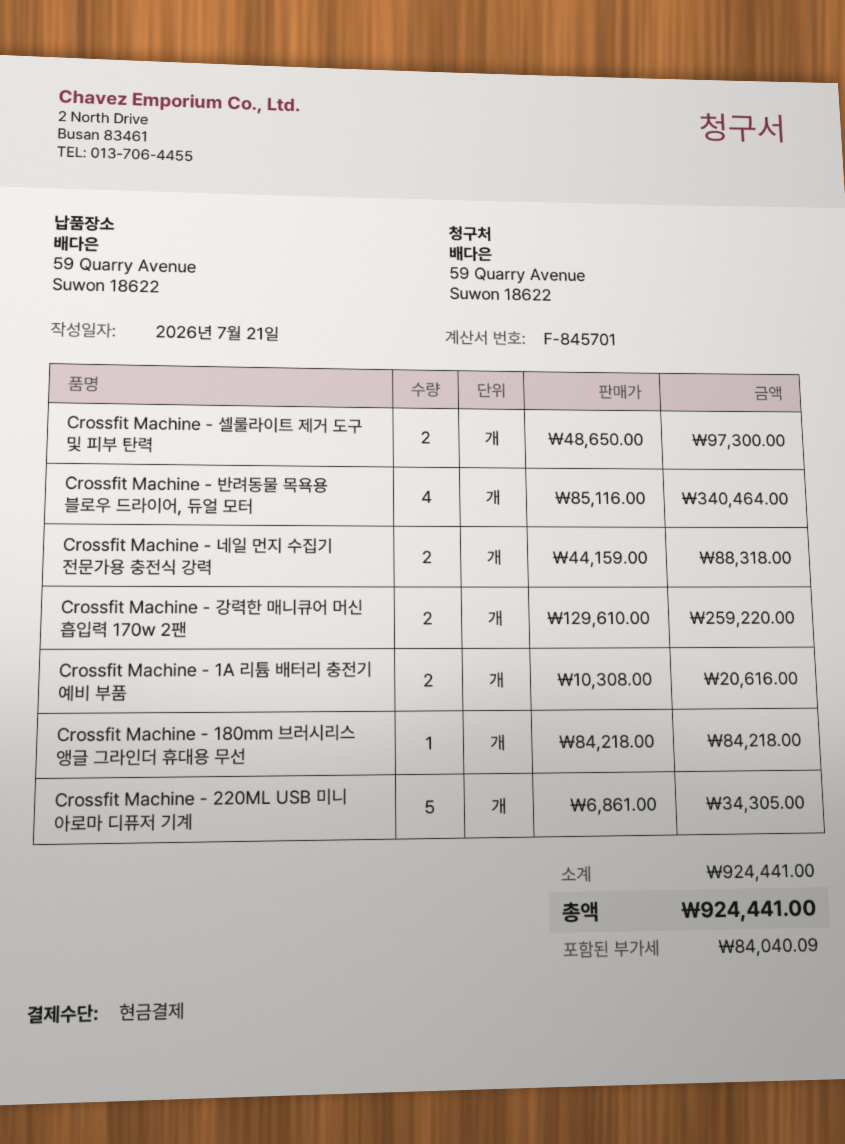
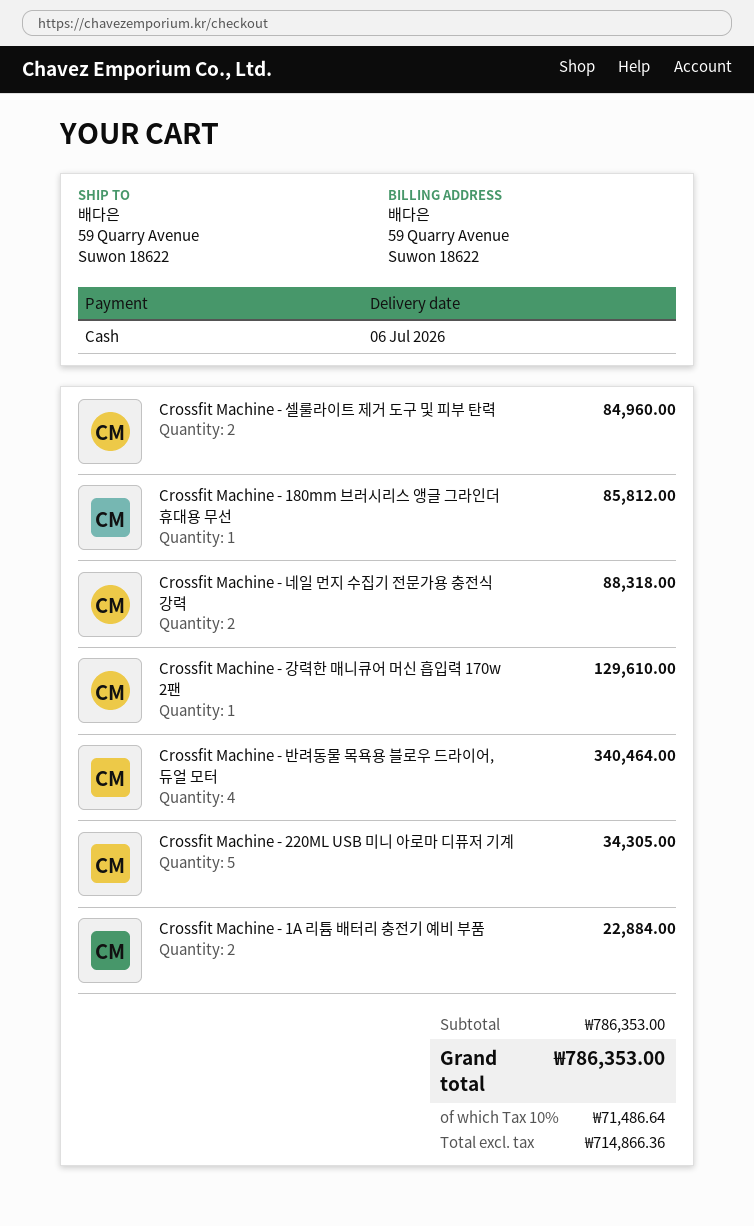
Crossfit Machine - 셀룰라이트 제거 도구 및 피부 탄력: 2 for 97300.00 -> 2 for 84960.00
Crossfit Machine - 강력한 매니큐어 머신 흡입력 170w 2팬: 2 for 259220.00 -> 1 for 129610.00
Crossfit Machine - 1A 리튬 배터리 충전기 예비 부품: 2 for 20616.00 -> 2 for 22884.00
Crossfit Machine - 180mm 브러시리스 앵글 그라인더 휴대용 무선: 1 for 84218.00 -> 1 for 85812.00
subtotal: 924441.00 -> 786353.00
tax: 84040.09 -> 71486.64
total: 924441.00 -> 786353.00

